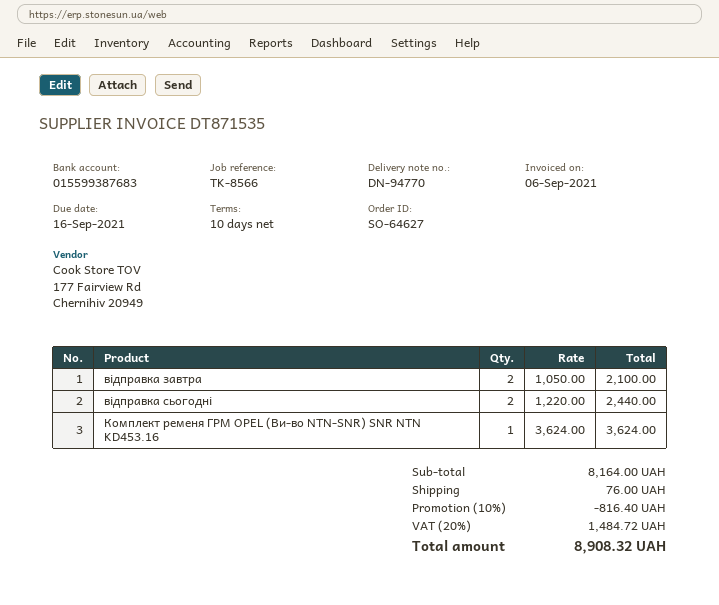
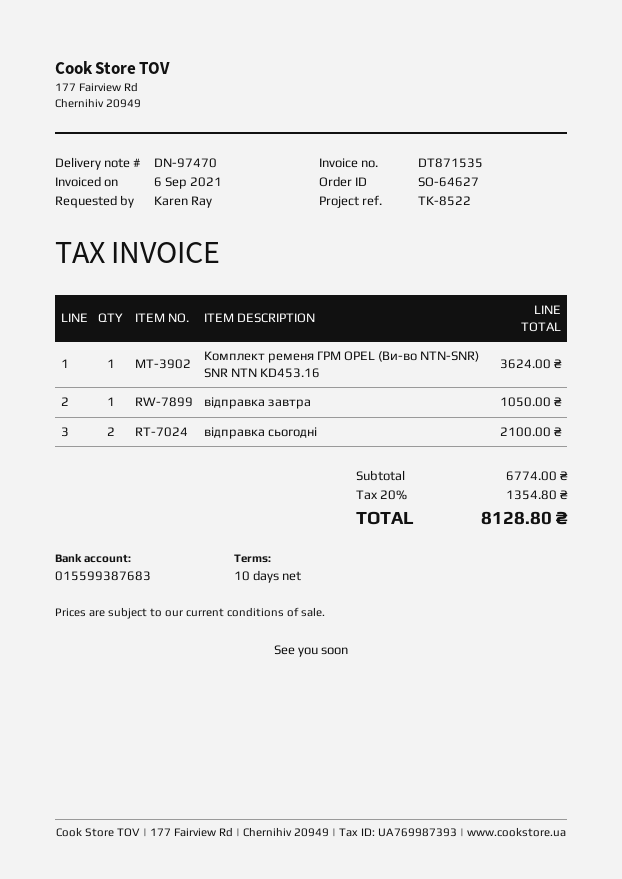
delivery note number: DN-94770 -> DN-97470
reference: TK-8566 -> TK-8522
відправка завтра: 2 for 2100.00 -> 1 for 1050.00
відправка сьогодні: 2 for 2440.00 -> 2 for 2100.00
subtotal: 8164.00 -> 6774.00
discount: 10% = 816.40 -> none
shipping: 76.00 -> none
tax: 20% = 1484.72 -> 20% = 1354.80
total: 8908.32 -> 8128.80

